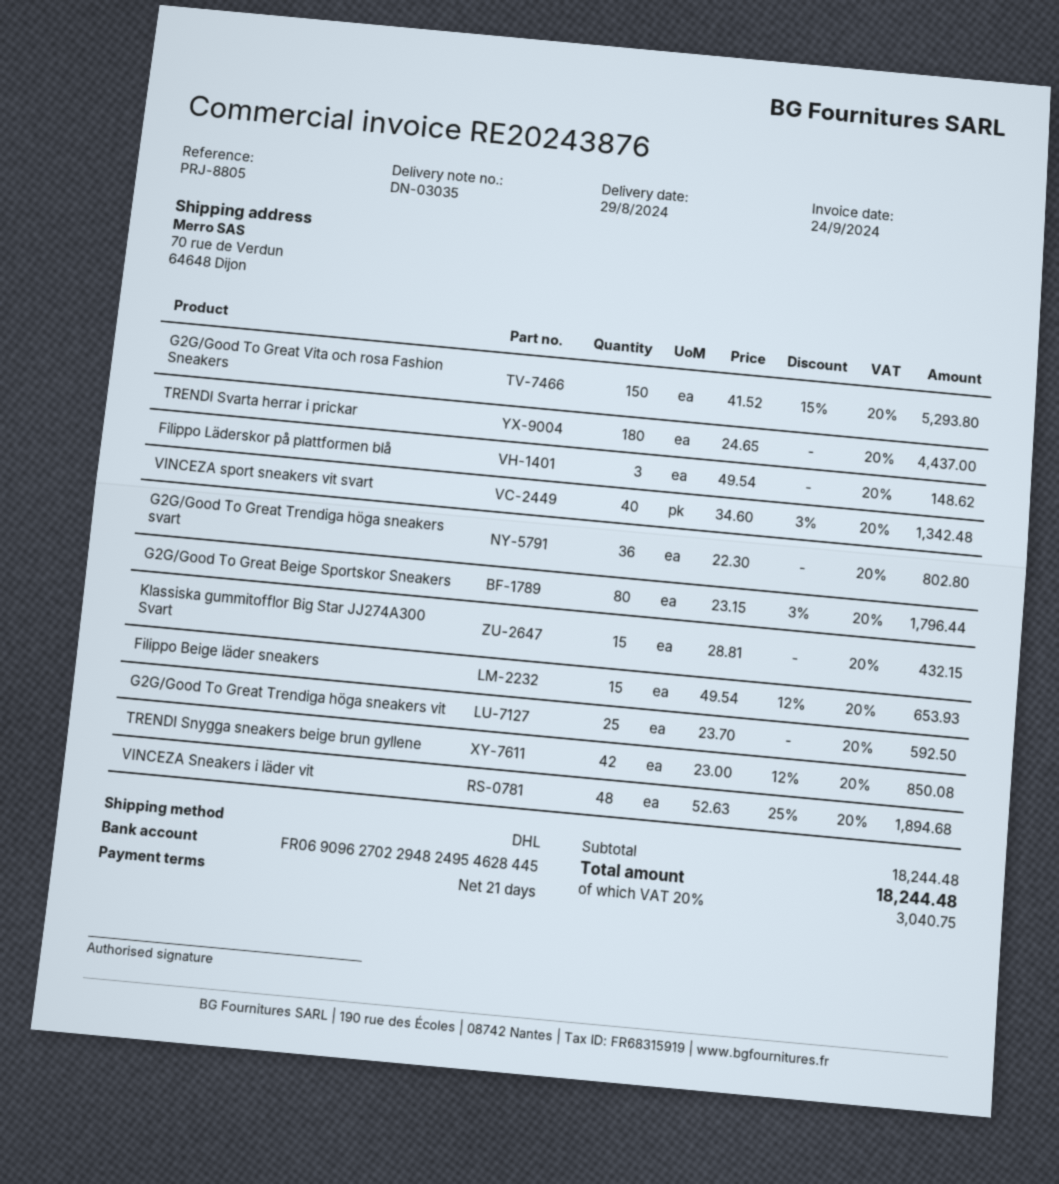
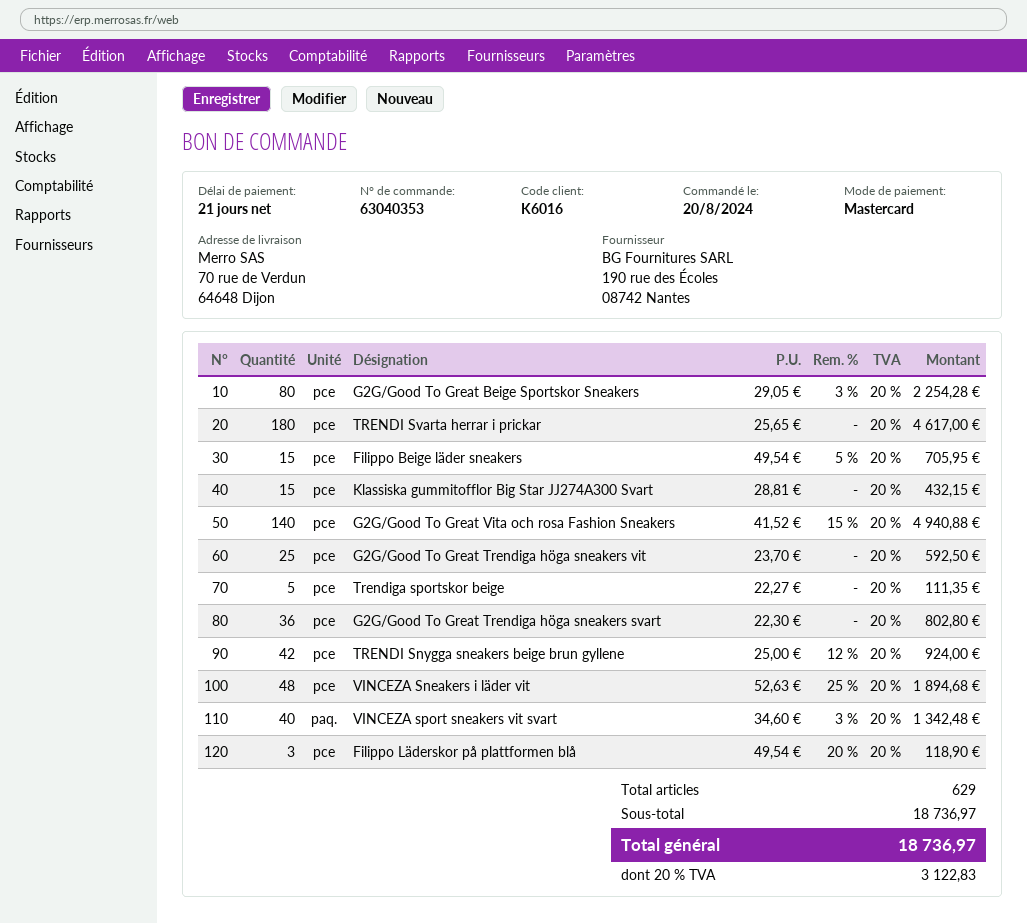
G2G/Good To Great Vita och rosa Fashion Sneakers: 150 x 41.52 - 15% = 5293.80 -> 140 x 41.52 - 15% = 4940.88
TRENDI Svarta herrar i prickar: 180 x 24.65 = 4437.00 -> 180 x 25.65 = 4617.00
Filippo Läderskor på plattformen blå: 3 x 49.54 = 148.62 -> 3 x 49.54 - 20% = 118.90
G2G/Good To Great Beige Sportskor Sneakers: 80 x 23.15 - 3% = 1796.44 -> 80 x 29.05 - 3% = 2254.28
Filippo Beige läder sneakers: 15 x 49.54 - 12% = 653.93 -> 15 x 49.54 - 5% = 705.95
TRENDI Snygga sneakers beige brun gyllene: 42 x 23.00 - 12% = 850.08 -> 42 x 25.00 - 12% = 924.00
Trendiga sportskor beige: none -> 5 x 22.27 = 111.35
subtotal: 18244.48 -> 18736.97
tax: 20% = 3040.75 -> 20% = 3122.83
total: 18244.48 -> 18736.97

